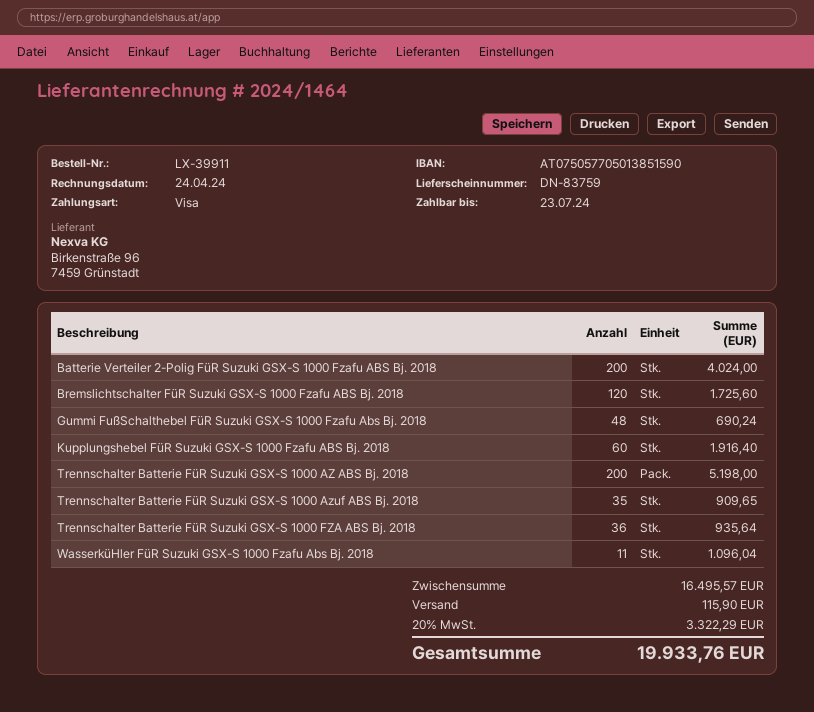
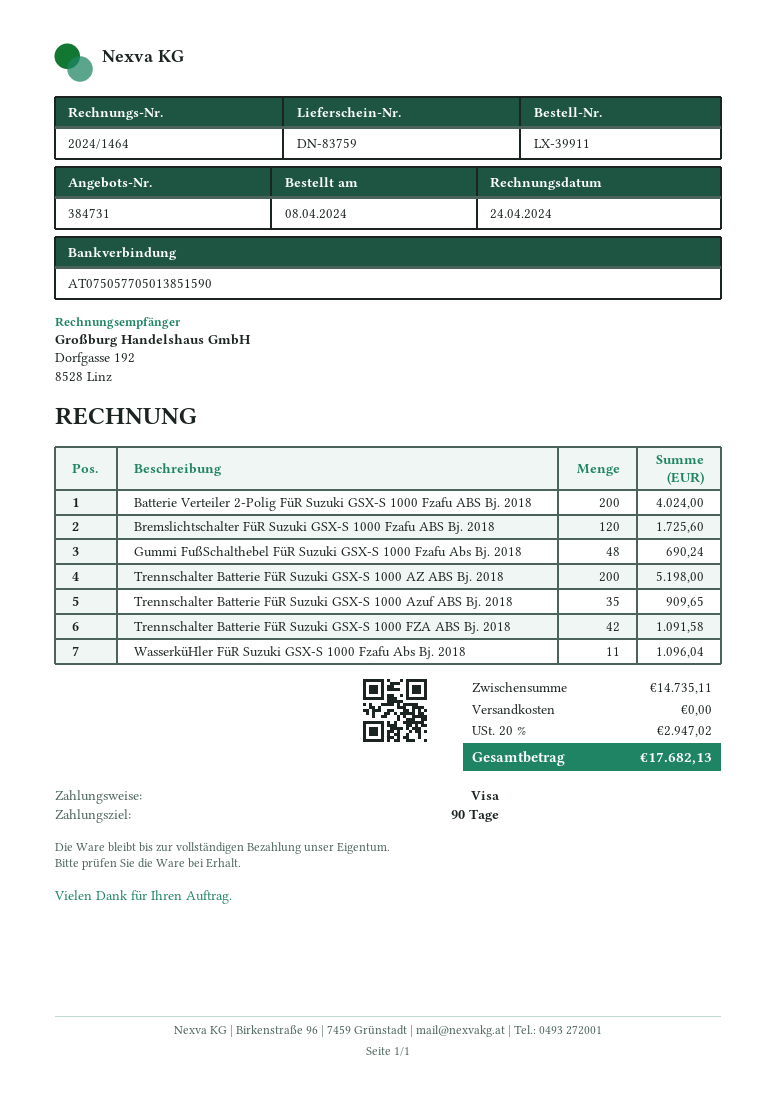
Kupplungshebel FüR Suzuki GSX-S 1000 Fzafu ABS Bj. 2018: 60 for 1916.40 -> none
Trennschalter Batterie FüR Suzuki GSX-S 1000 FZA ABS Bj. 2018: 36 for 935.64 -> 42 for 1091.58
subtotal: 16495.57 -> 14735.11
shipping: 115.90 -> 0.00
tax: 20% = 3322.29 -> 20% = 2947.02
total: 19933.76 -> 17682.13

